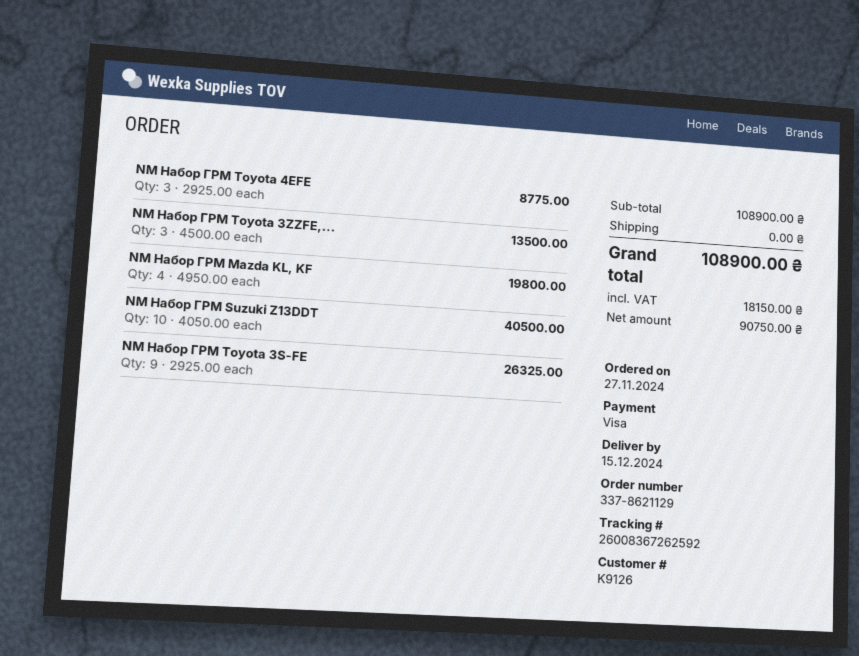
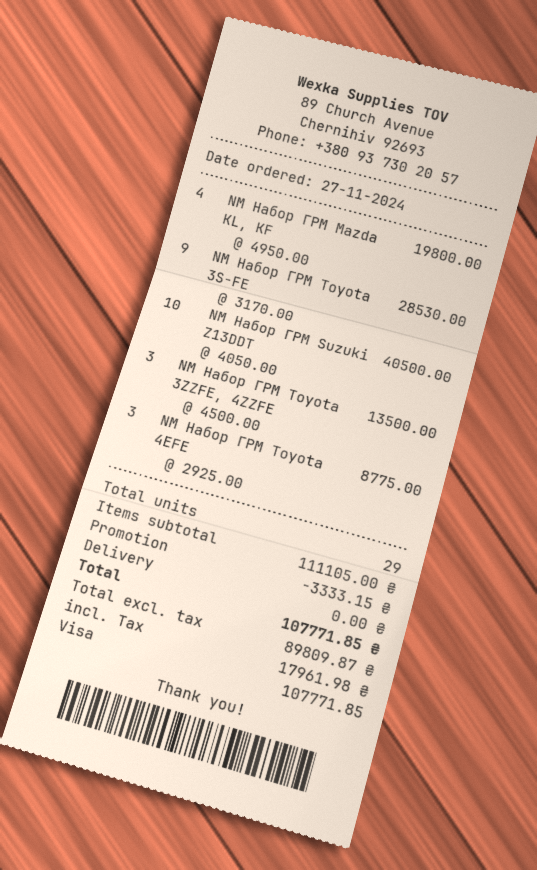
NM Набор ГРМ Toyota 3S-FE: 9 x 2925.00 = 26325.00 -> 9 x 3170.00 = 28530.00
subtotal: 108900.00 -> 111105.00
discount: none -> 3333.15
net: 90750.00 -> 89809.87
tax: 18150.00 -> 17961.98
total: 108900.00 -> 107771.85

